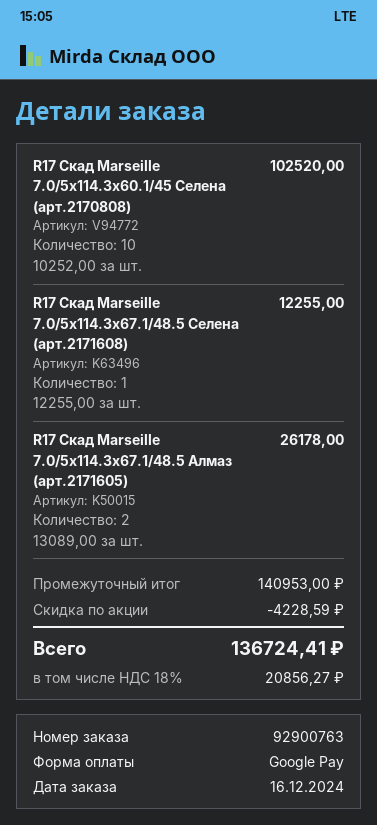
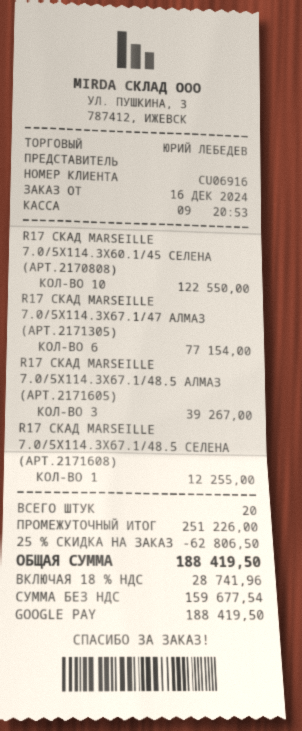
R17 Скад Marseille 7.0/5x114.3x60.1/45 Селена (арт.2170808): 10 for 102520.00 -> 10 for 122550.00
R17 Скад Marseille 7.0/5x114.3x67.1/48.5 Алмаз (арт.2171605): 2 for 26178.00 -> 3 for 39267.00
R17 СКАД MARSEILLE 7.0/5X114.3X67.1/47 АЛМАЗ (АРТ.2171305): none -> 6 for 77154.00
subtotal: 140953.00 -> 251226.00
discount: 4228.59 -> 62806.50
tax: 18% = 20856.27 -> 18% = 28741.96
total: 136724.41 -> 188419.50

